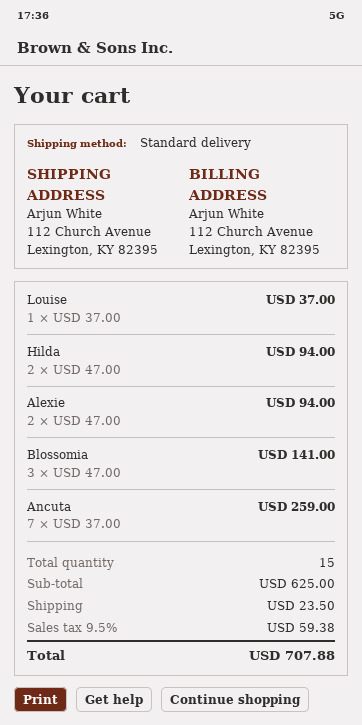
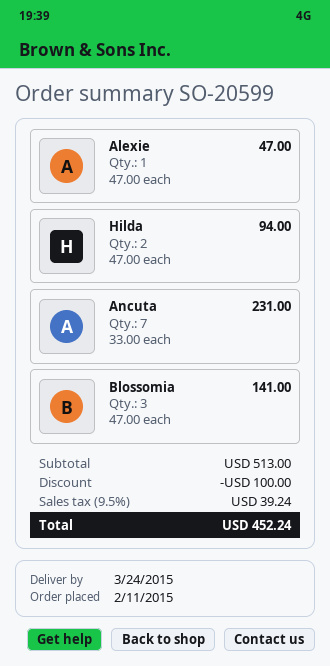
Louise: 1 x 37.00 = 37.00 -> none
Alexie: 2 x 47.00 = 94.00 -> 1 x 47.00 = 47.00
Ancuta: 7 x 37.00 = 259.00 -> 7 x 33.00 = 231.00
subtotal: 625.00 -> 513.00
discount: none -> 100.00
shipping: 23.50 -> none
tax: 9.5% = 59.38 -> 9.5% = 39.24
total: 707.88 -> 452.24

